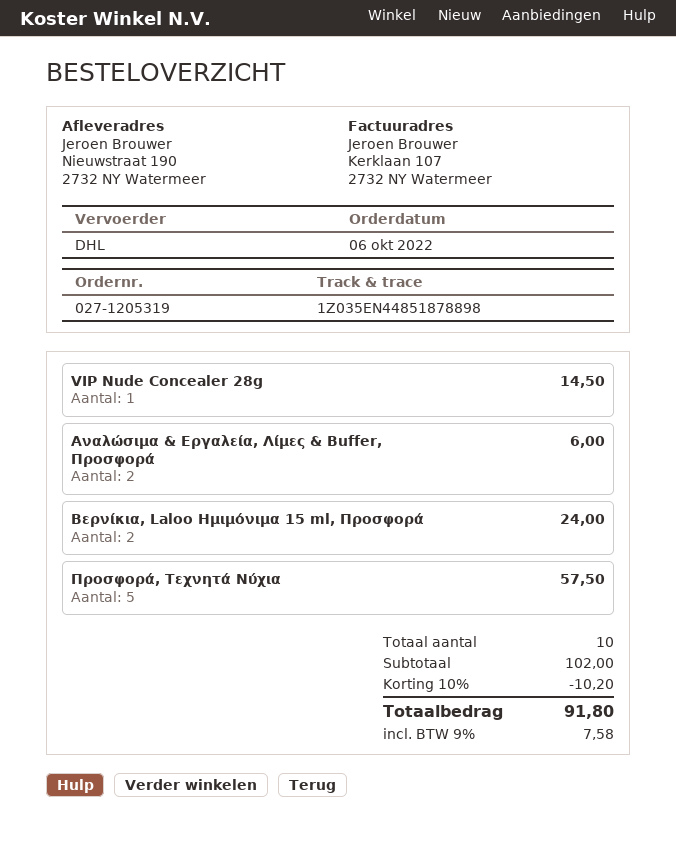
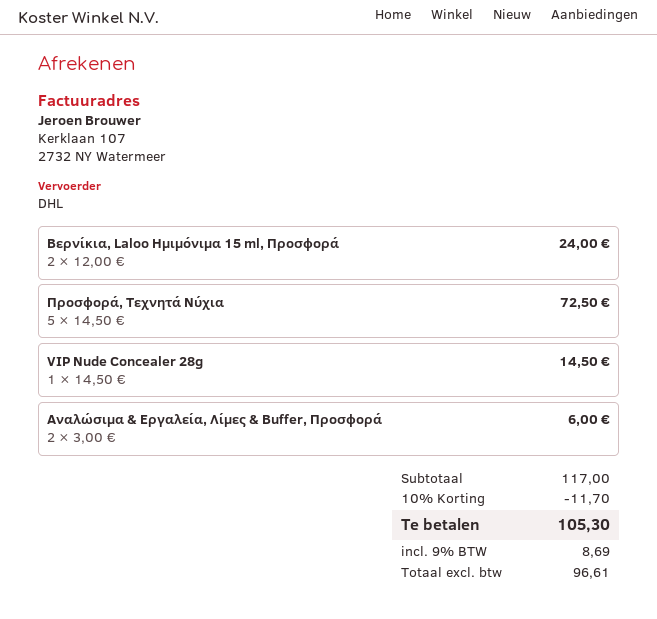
Προσφορά, Τεχνητά Νύχια: 5 for 57.50 -> 5 for 72.50
subtotal: 102.00 -> 117.00
discount: 10% = 10.20 -> 10% = 11.70
tax: 9% = 7.58 -> 9% = 8.69
total: 91.80 -> 105.30

